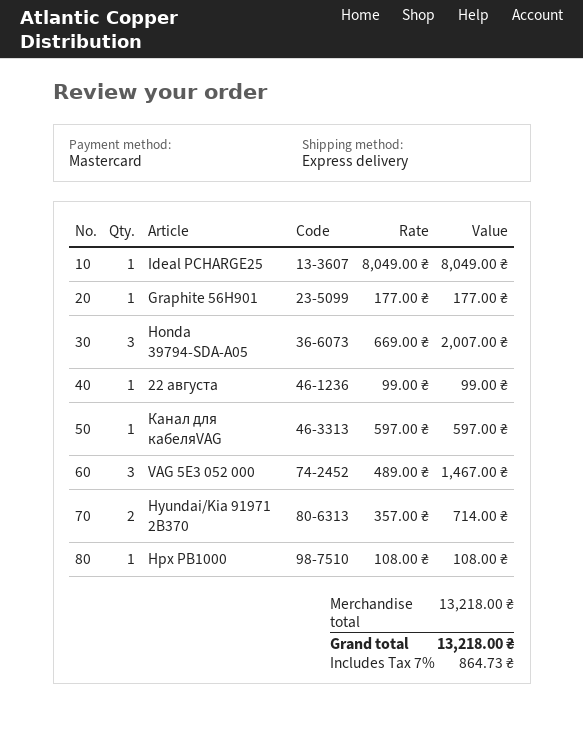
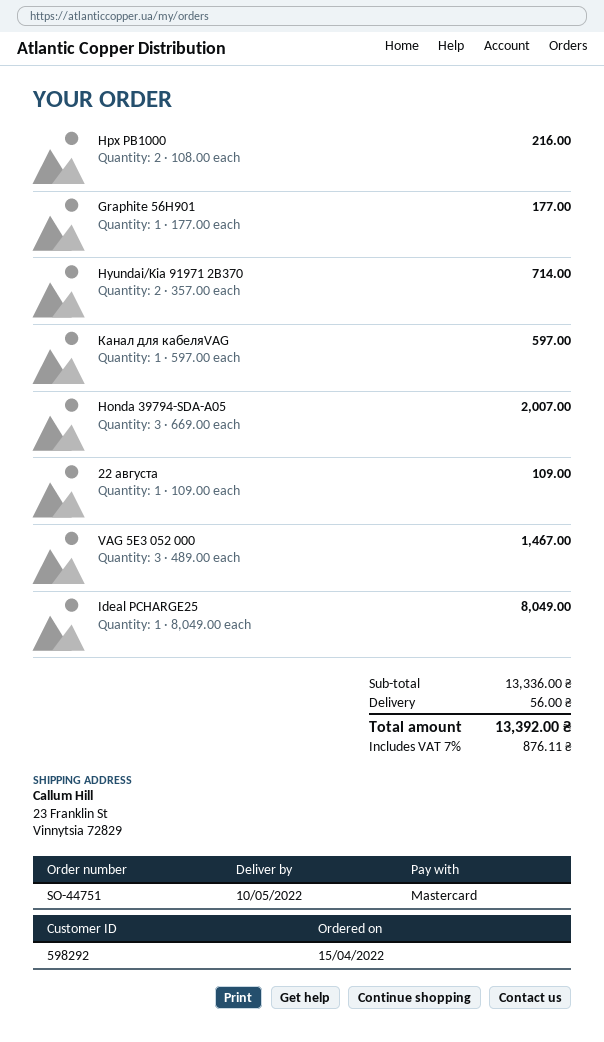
22 августа: 1 x 99.00 = 99.00 -> 1 x 109.00 = 109.00
Hpx PB1000: 1 x 108.00 = 108.00 -> 2 x 108.00 = 216.00
subtotal: 13218.00 -> 13336.00
shipping: none -> 56.00
tax: 7% = 864.73 -> 7% = 876.11
total: 13218.00 -> 13392.00

